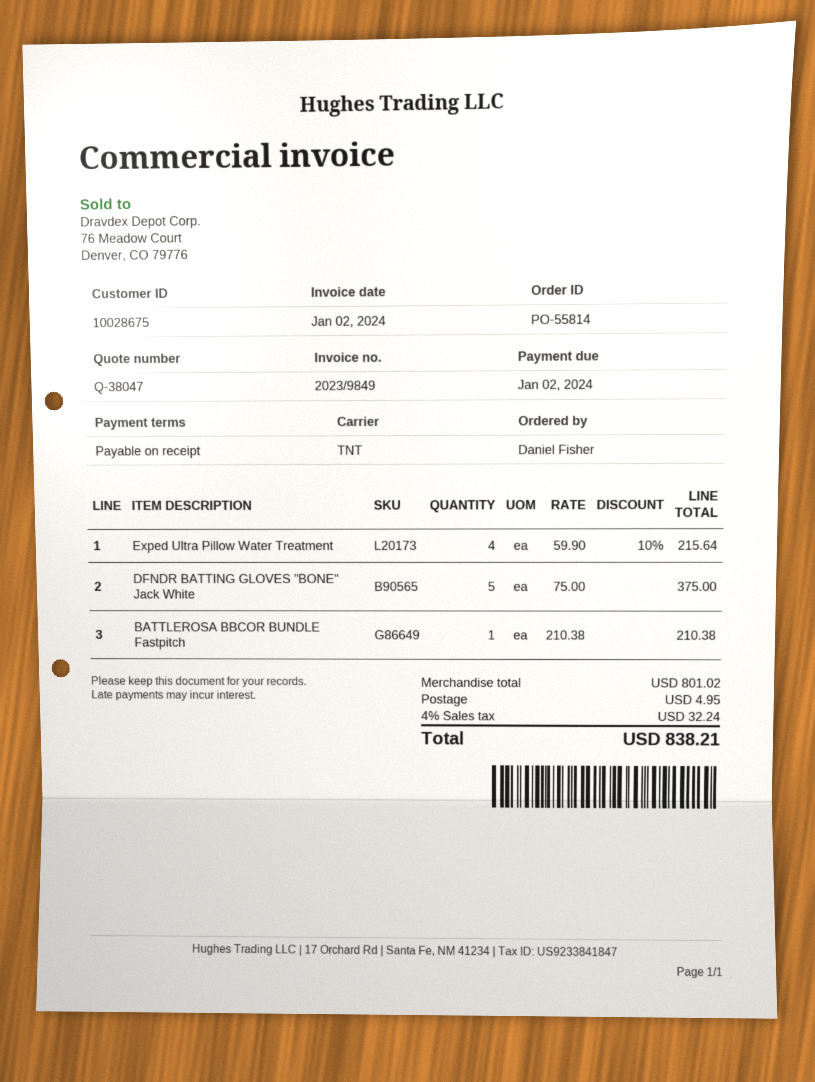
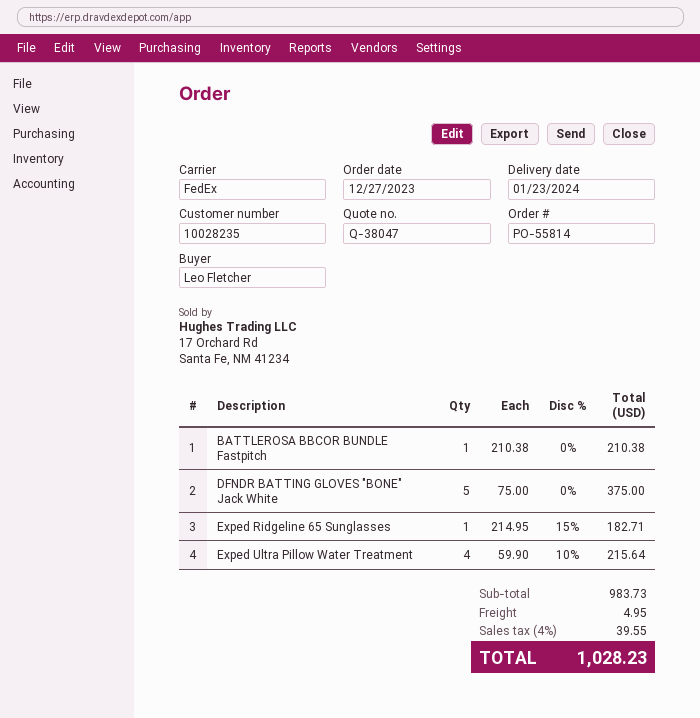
customer number: 10028675 -> 10028235
ordered by: Daniel Fisher -> Leo Fletcher
shipping method: TNT -> FedEx
Exped Ridgeline 65 Sunglasses: none -> 1 x 214.95 - 15% = 182.71
subtotal: 801.02 -> 983.73
tax: 4% = 32.24 -> 4% = 39.55
total: 838.21 -> 1028.23

